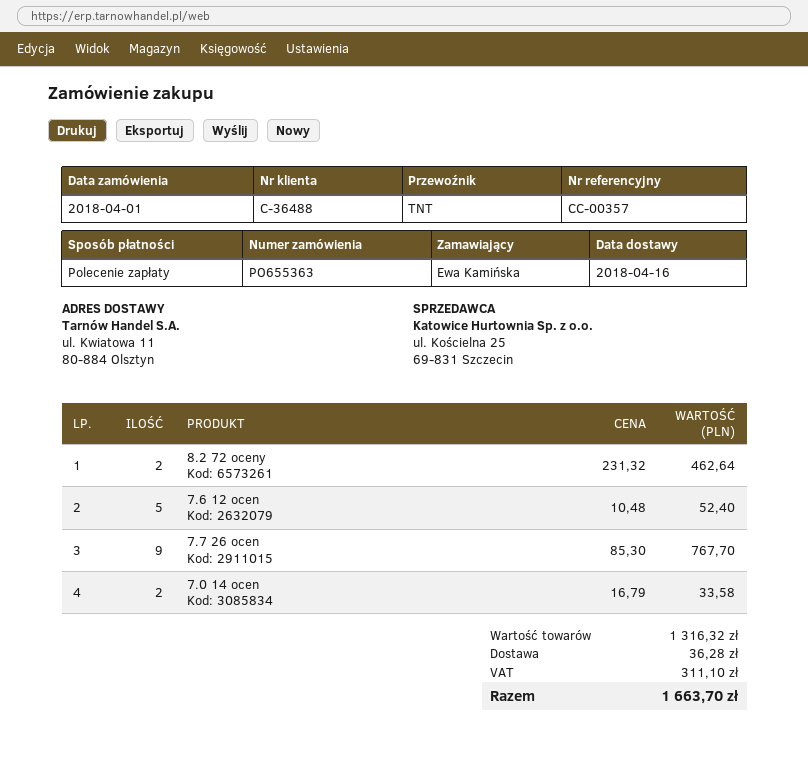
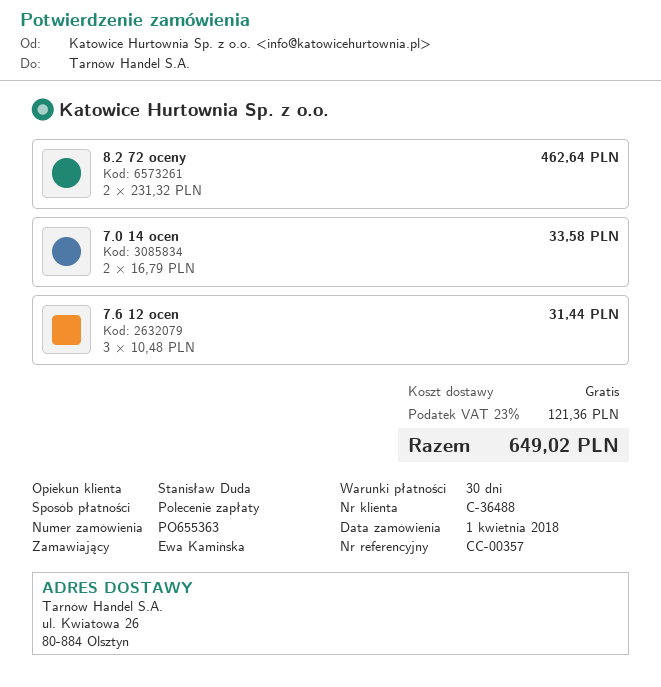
ship to: ul. Kwiatowa 11, 80-884 Olsztyn -> ul. Kwiatowa 26, 80-884 Olsztyn
7.6 12 ocen: 5 x 10.48 = 52.40 -> 3 x 10.48 = 31.44
7.7 26 ocen: 9 x 85.30 = 767.70 -> none
shipping: 36.28 -> 0.00
tax: 311.10 -> 121.36
total: 1663.70 -> 649.02

